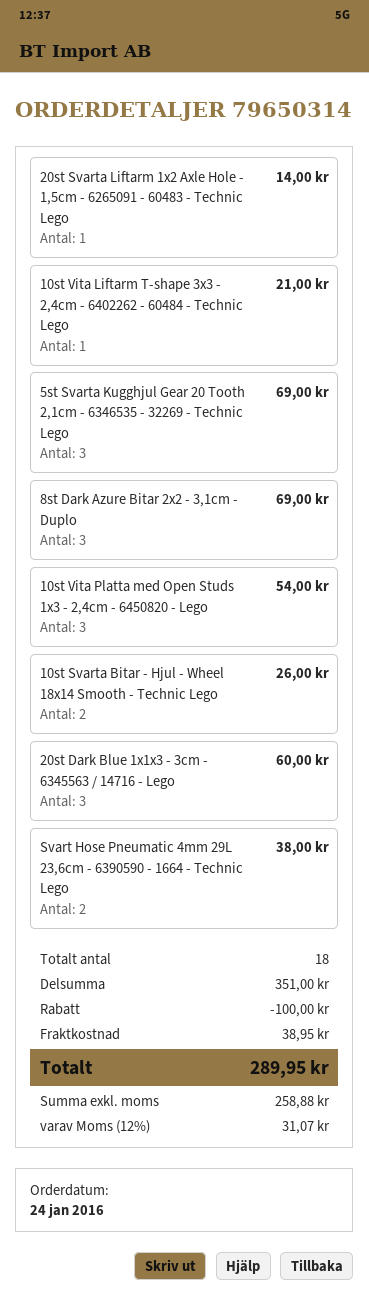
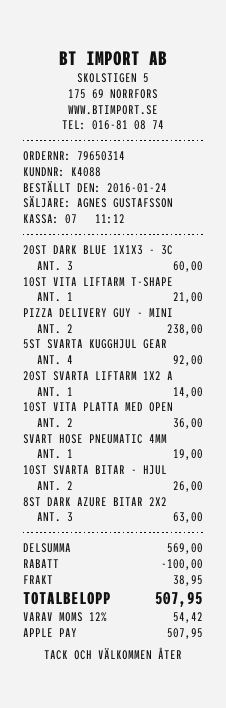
5st Svarta Kugghjul Gear 20 Tooth 2,1cm - 6346535 - 32269 - Technic Lego: 3 for 69.00 -> 4 for 92.00
8st Dark Azure Bitar 2x2 - 3,1cm - Duplo: 3 for 69.00 -> 3 for 63.00
10st Vita Platta med Open Studs 1x3 - 2,4cm - 6450820 - Lego: 3 for 54.00 -> 2 for 36.00
Svart Hose Pneumatic 4mm 29L 23,6cm - 6390590 - 1664 - Technic Lego: 2 for 38.00 -> 1 for 19.00
PIZZA DELIVERY GUY - MINI: none -> 2 for 238.00
subtotal: 351.00 -> 569.00
tax: 12% = 31.07 -> 12% = 54.42
total: 289.95 -> 507.95

